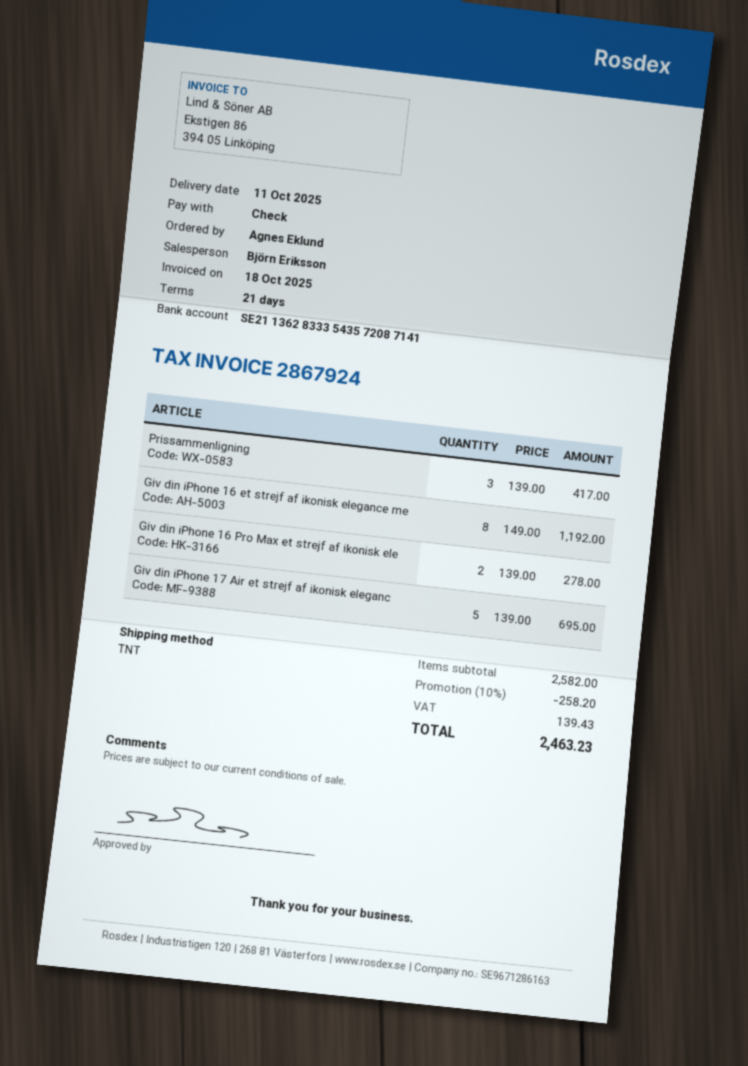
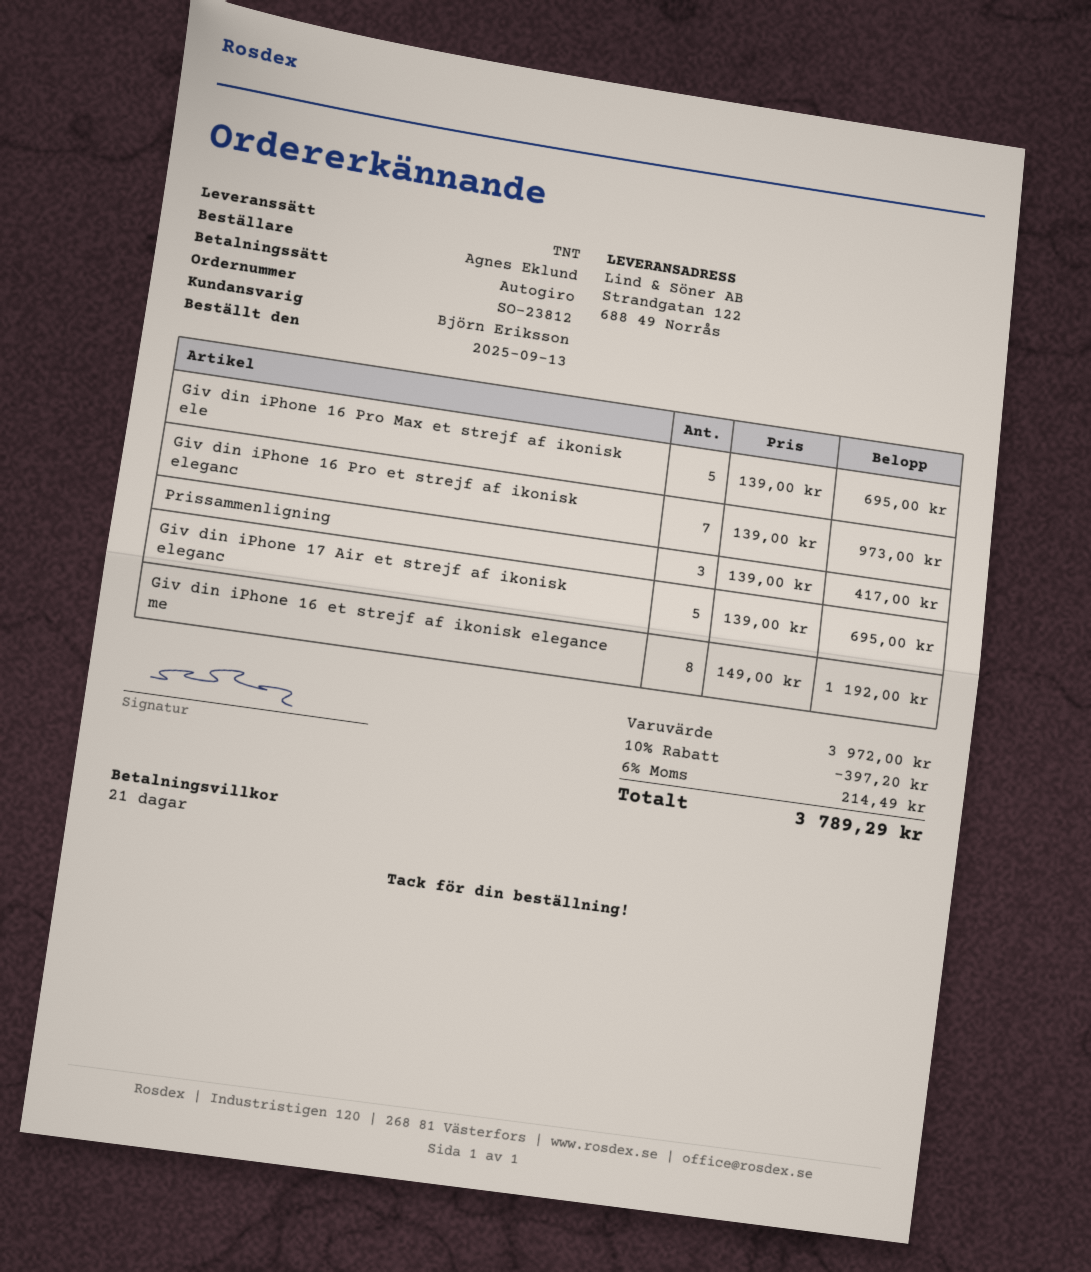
payment method: cheque -> direct debit
Giv din iPhone 16 Pro Max et strejf af ikonisk ele: 2 x 139.00 = 278.00 -> 5 x 139.00 = 695.00
Giv din iPhone 16 Pro et strejf af ikonisk eleganc: none -> 7 x 139.00 = 973.00
subtotal: 2582.00 -> 3972.00
discount: 10% = 258.20 -> 10% = 397.20
tax: 139.43 -> 214.49
total: 2463.23 -> 3789.29

